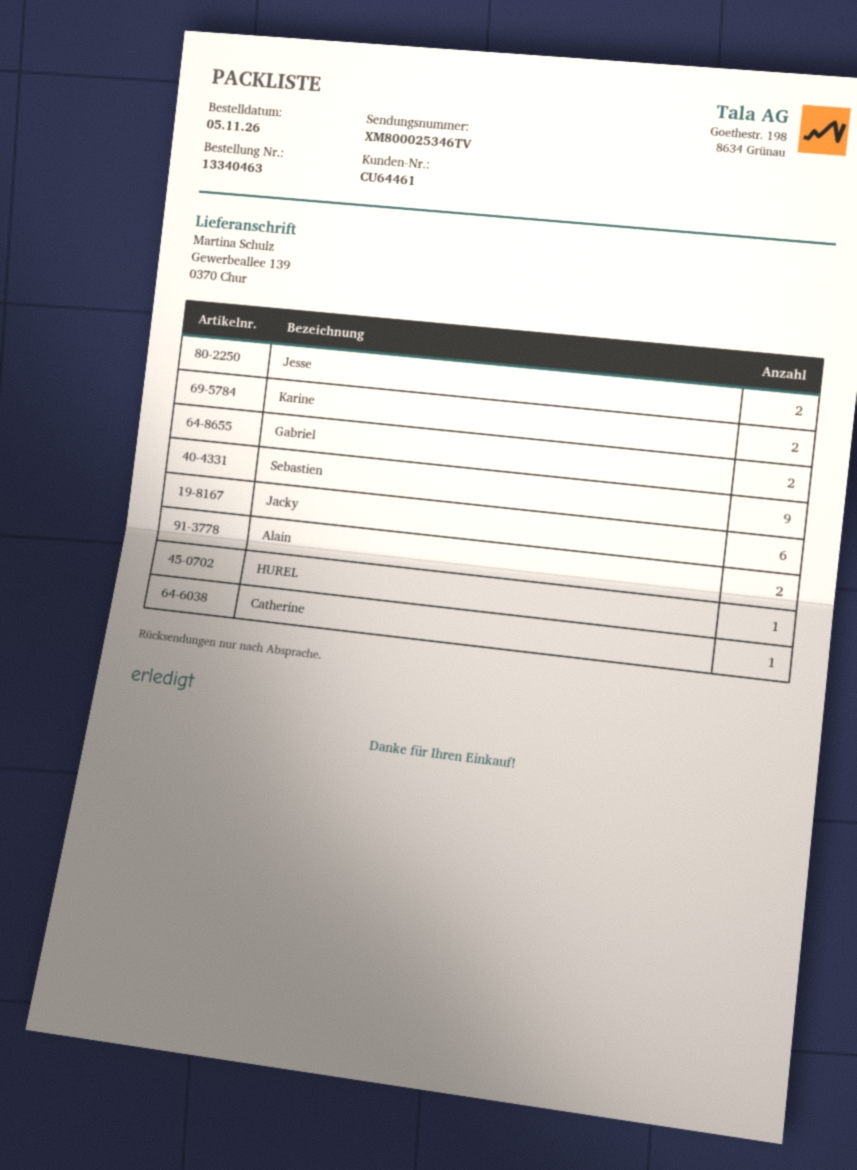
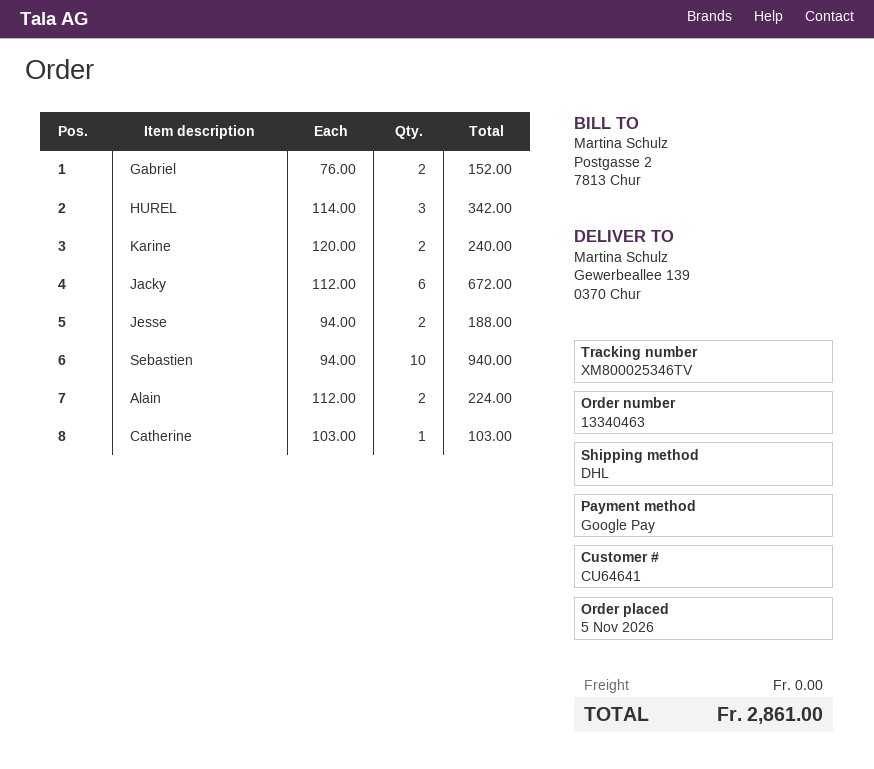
customer number: CU64461 -> CU64641
Sebastien: 9 -> 10
HUREL: 1 -> 3

